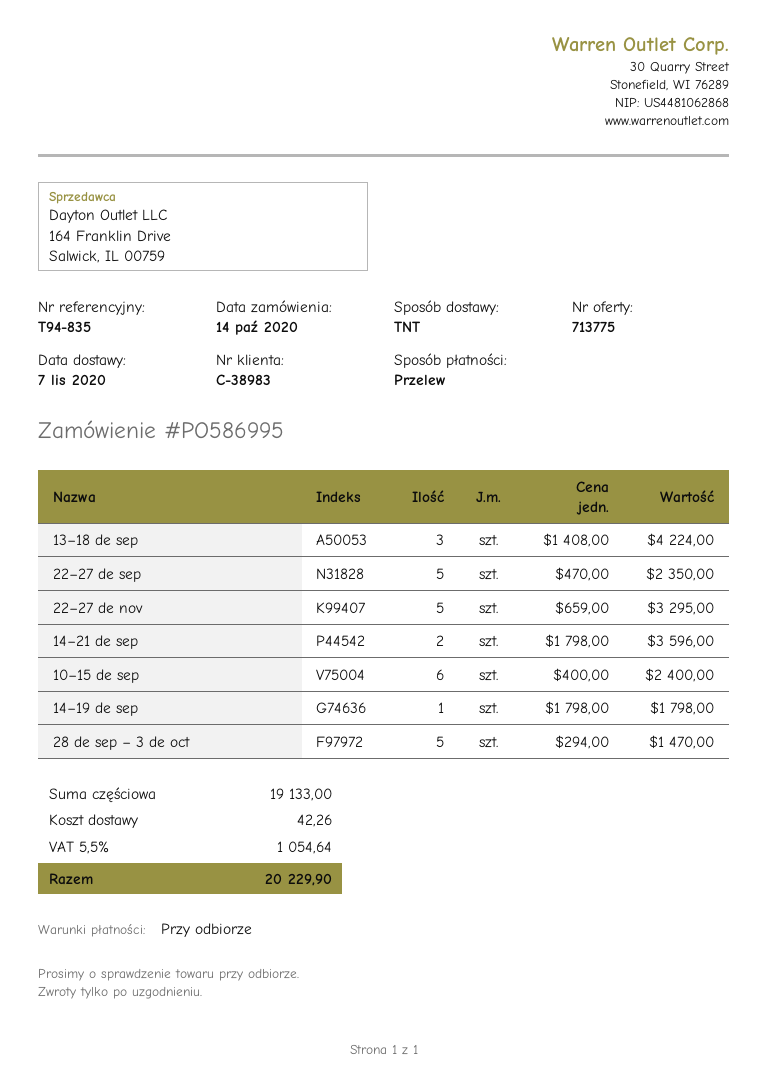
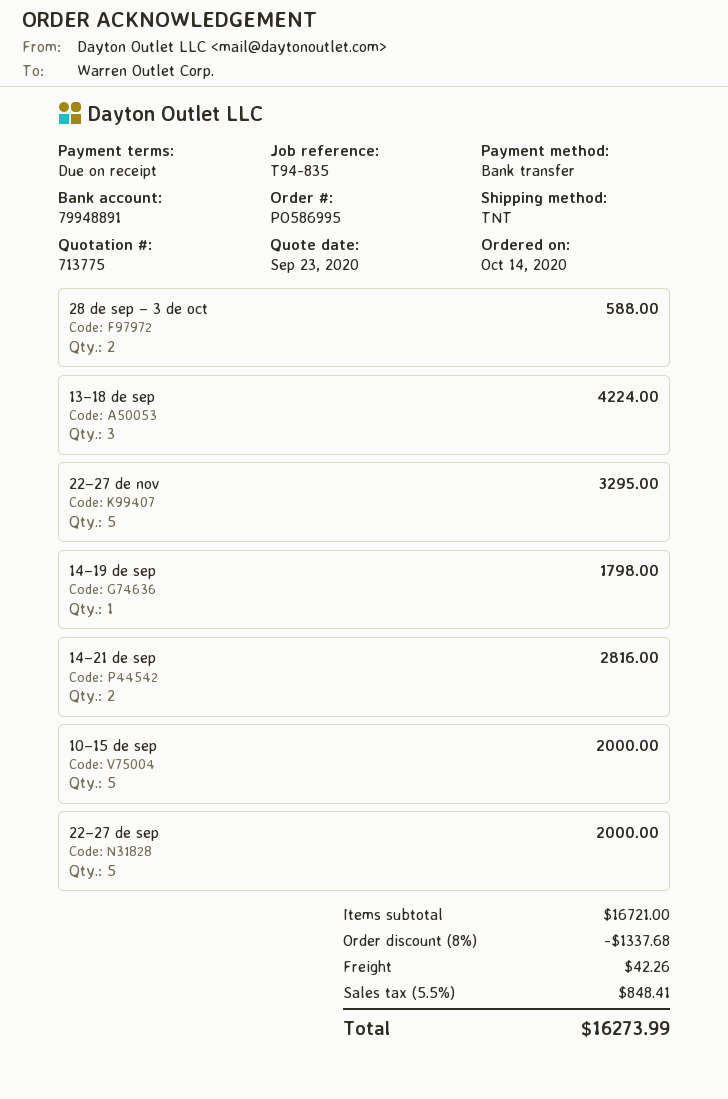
22–27 de sep: 5 for 2350.00 -> 5 for 2000.00
14–21 de sep: 2 for 3596.00 -> 2 for 2816.00
10–15 de sep: 6 for 2400.00 -> 5 for 2000.00
28 de sep – 3 de oct: 5 for 1470.00 -> 2 for 588.00
subtotal: 19133.00 -> 16721.00
discount: none -> 8% = 1337.68
tax: 5.5% = 1054.64 -> 5.5% = 848.41
total: 20229.90 -> 16273.99

